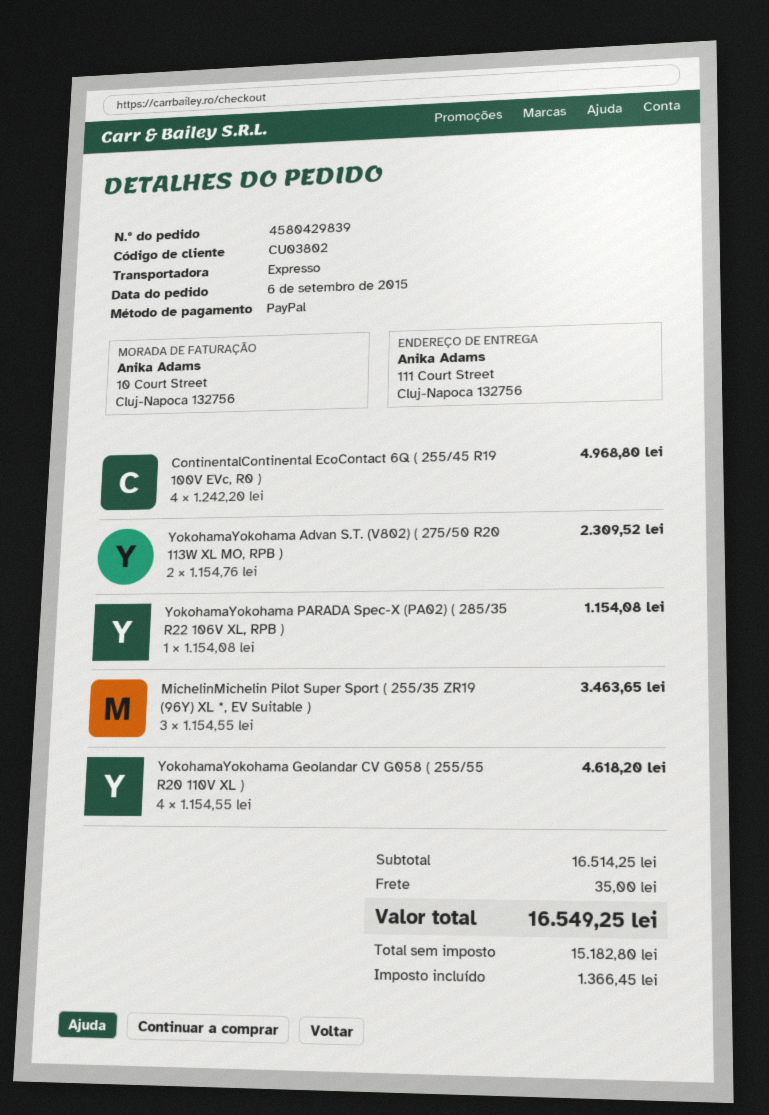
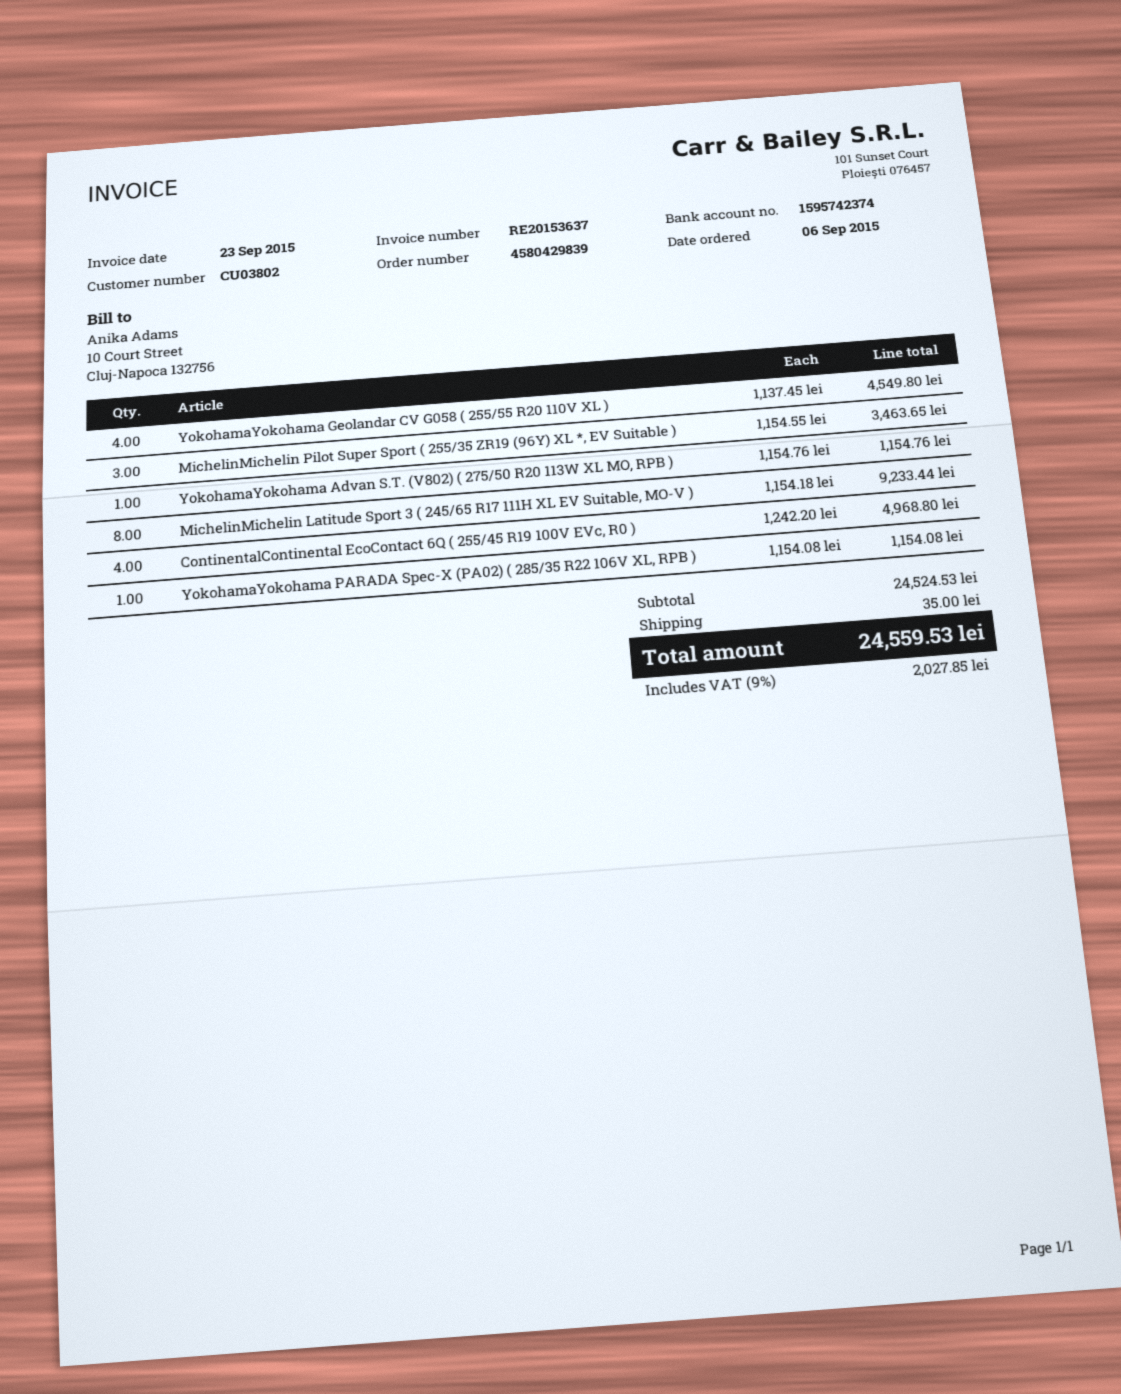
YokohamaYokohama Advan S.T. (V802) ( 275/50 R20 113W XL MO, RPB ): 2 x 1154.76 = 2309.52 -> 1 x 1154.76 = 1154.76
YokohamaYokohama Geolandar CV G058 ( 255/55 R20 110V XL ): 4 x 1154.55 = 4618.20 -> 4 x 1137.45 = 4549.80
MichelinMichelin Latitude Sport 3 ( 245/65 R17 111H XL EV Suitable, MO-V ): none -> 8 x 1154.18 = 9233.44
subtotal: 16514.25 -> 24524.53
tax: 1366.45 -> 2027.85
total: 16549.25 -> 24559.53

